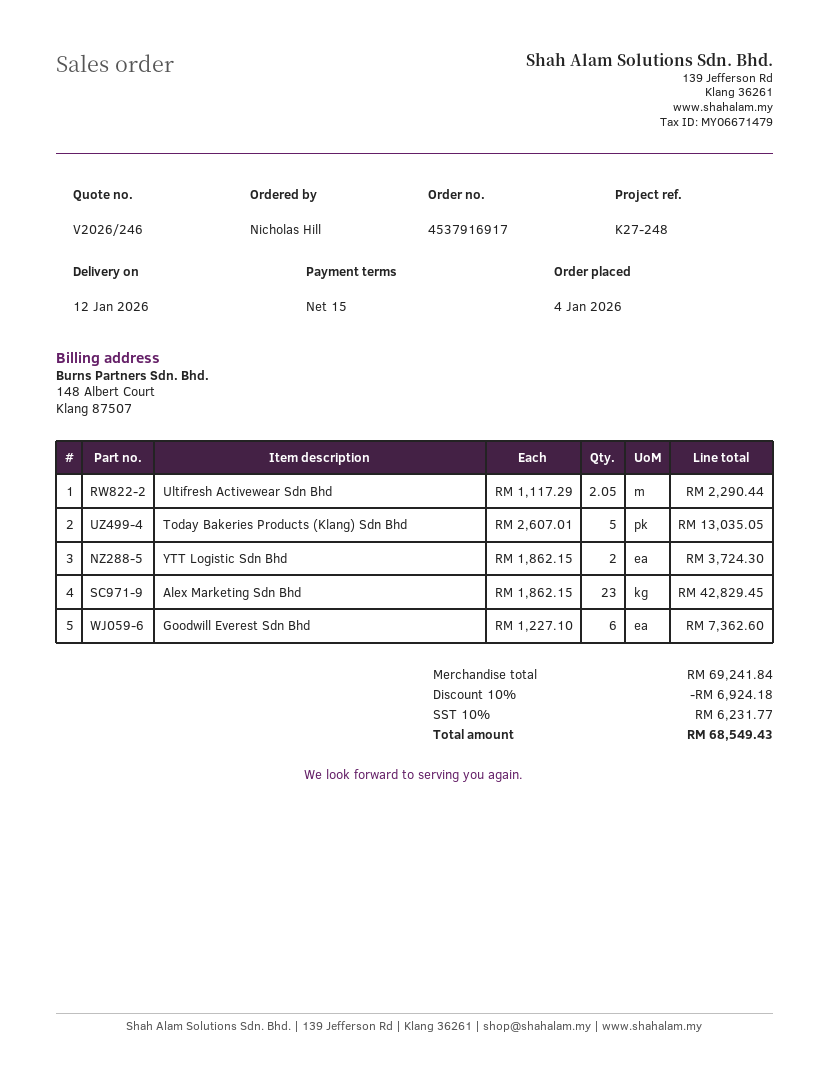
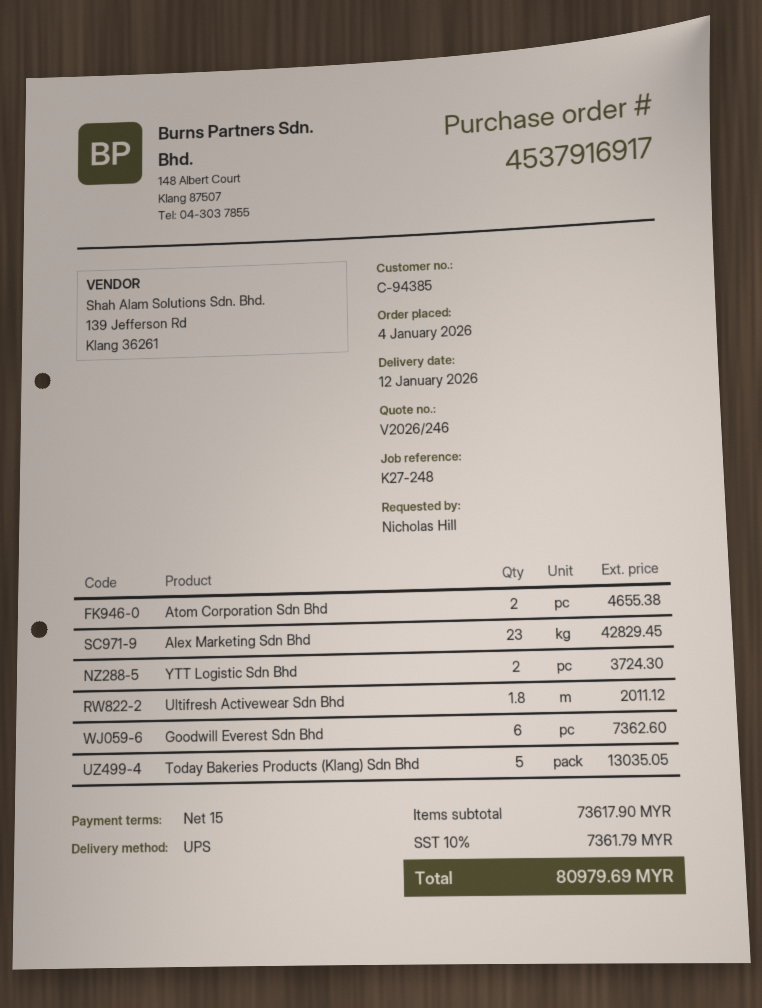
Ultifresh Activewear Sdn Bhd: 2.05 for 2290.44 -> 1.8 for 2011.12
Atom Corporation Sdn Bhd: none -> 2 for 4655.38
subtotal: 69241.84 -> 73617.90
discount: 10% = 6924.18 -> none
tax: 10% = 6231.77 -> 10% = 7361.79
total: 68549.43 -> 80979.69

